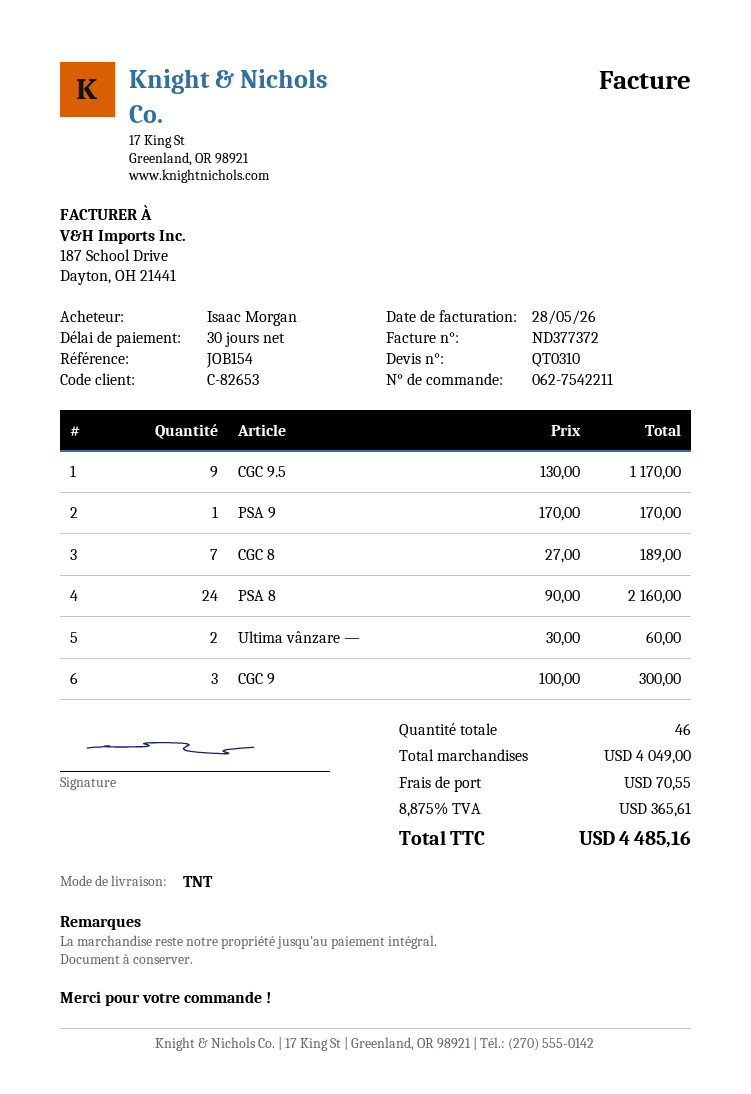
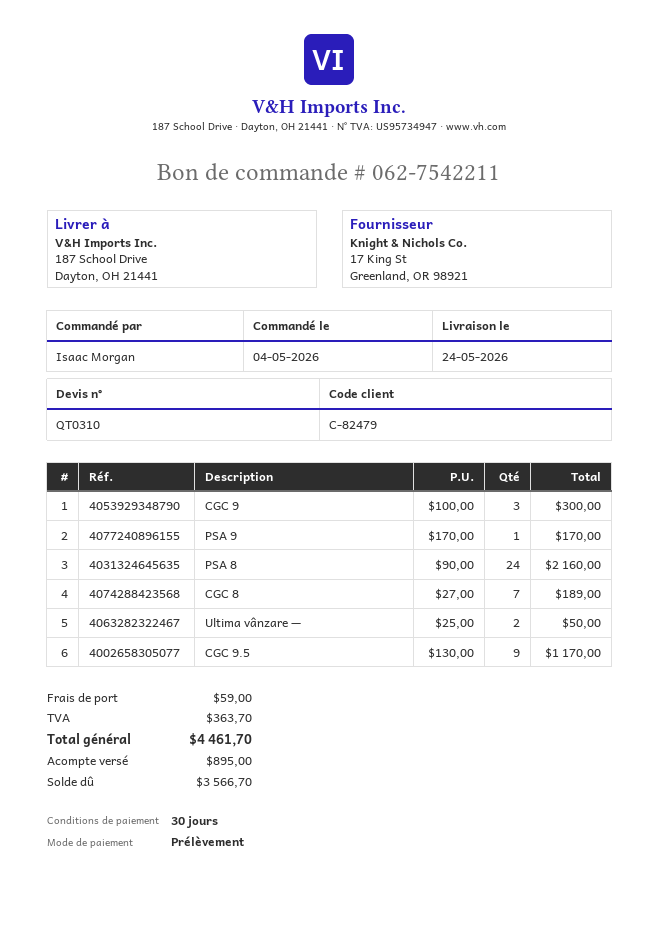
customer number: C-82653 -> C-82479
Ultima vânzare —: 2 x 30.00 = 60.00 -> 2 x 25.00 = 50.00
shipping: 70.55 -> 59.00
tax: 365.61 -> 363.70
total: 4485.16 -> 4461.70

